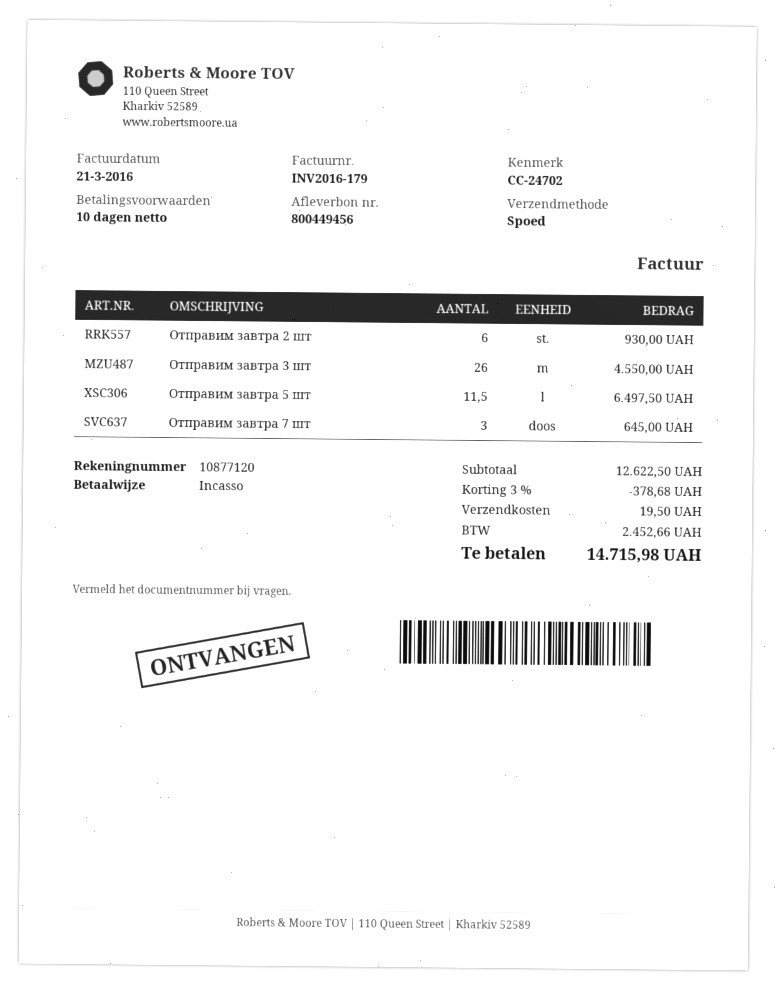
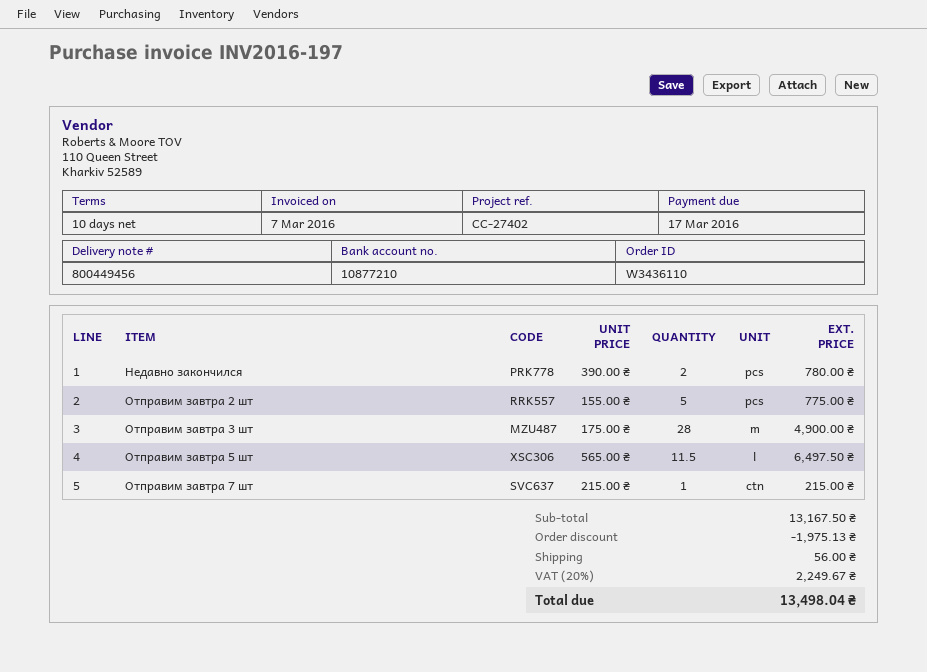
invoice number: INV2016-179 -> INV2016-197
invoice date: 2016-03-21 -> 2016-03-07
reference: CC-24702 -> CC-27402
bank account: 10877120 -> 10877210
Отправим завтра 2 шт: 6 for 930.00 -> 5 for 775.00
Отправим завтра 3 шт: 26 for 4550.00 -> 28 for 4900.00
Отправим завтра 7 шт: 3 for 645.00 -> 1 for 215.00
Недавно закончился: none -> 2 for 780.00
subtotal: 12622.50 -> 13167.50
discount: 378.68 -> 1975.13
shipping: 19.50 -> 56.00
tax: 2452.66 -> 2249.67
total: 14715.98 -> 13498.04

